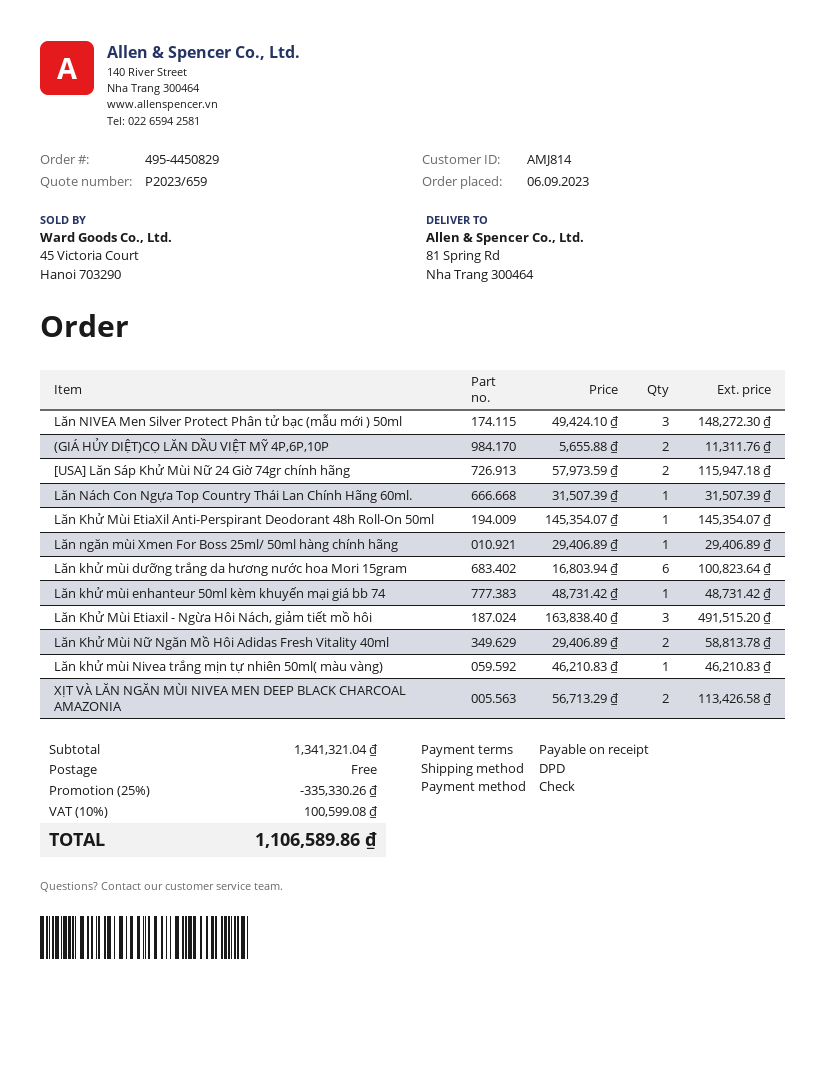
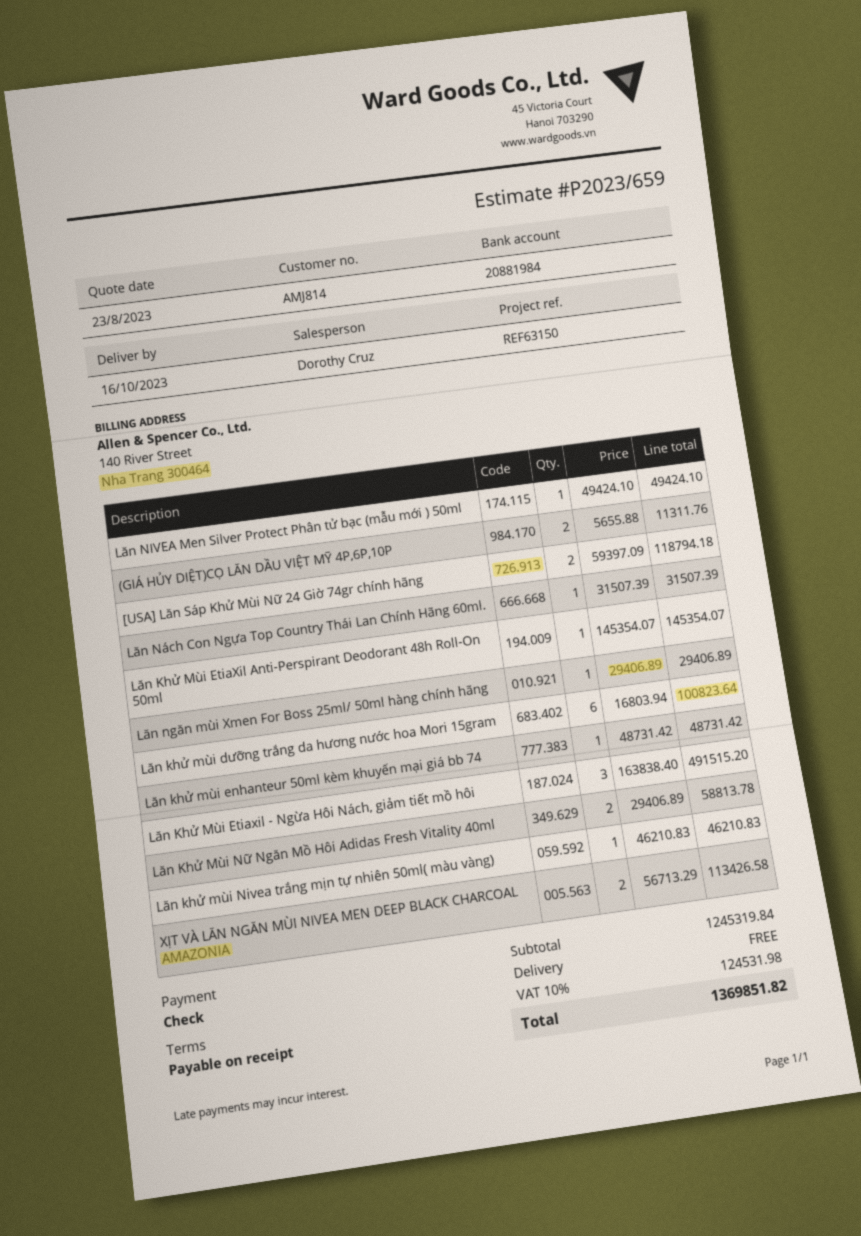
Lăn NIVEA Men Silver Protect Phân tử bạc (mẫu mới ) 50ml: 3 x 49424.10 = 148272.30 -> 1 x 49424.10 = 49424.10
[USA] Lăn Sáp Khử Mùi Nữ 24 Giờ 74gr chính hãng: 2 x 57973.59 = 115947.18 -> 2 x 59397.09 = 118794.18
subtotal: 1341321.04 -> 1245319.84
discount: 25% = 335330.26 -> none
tax: 10% = 100599.08 -> 10% = 124531.98
total: 1106589.86 -> 1369851.82

